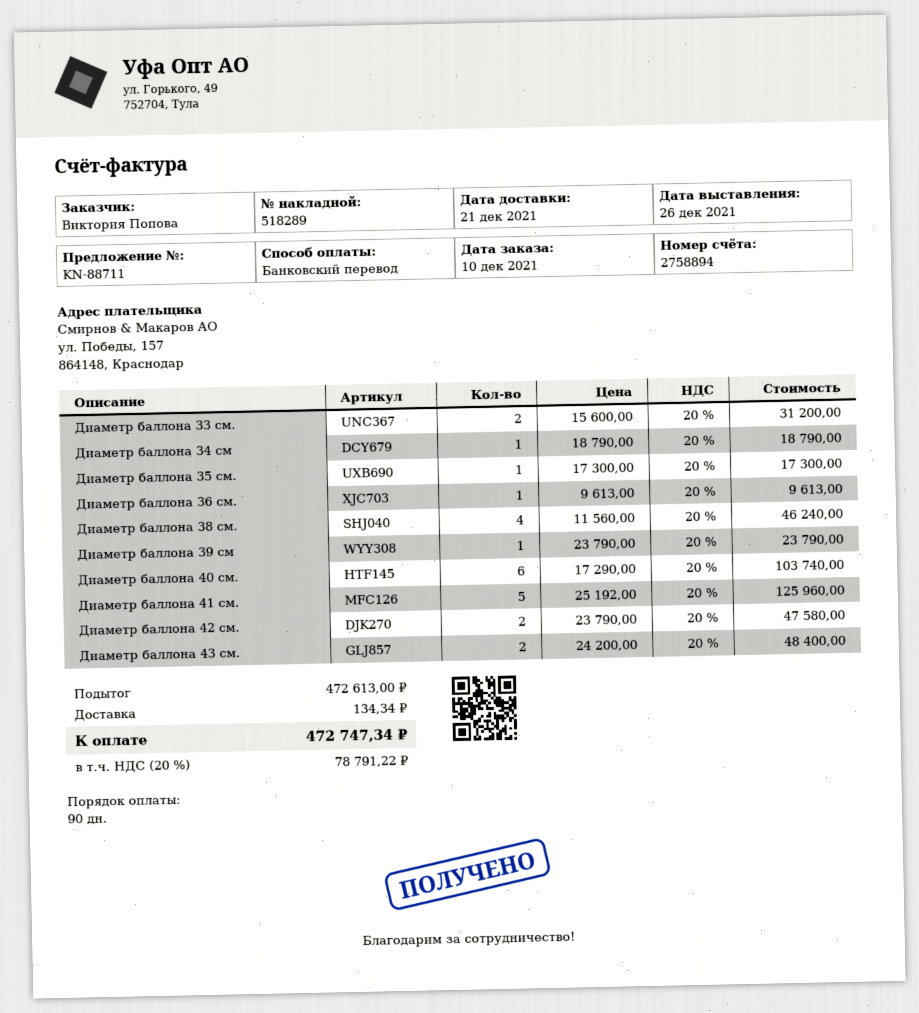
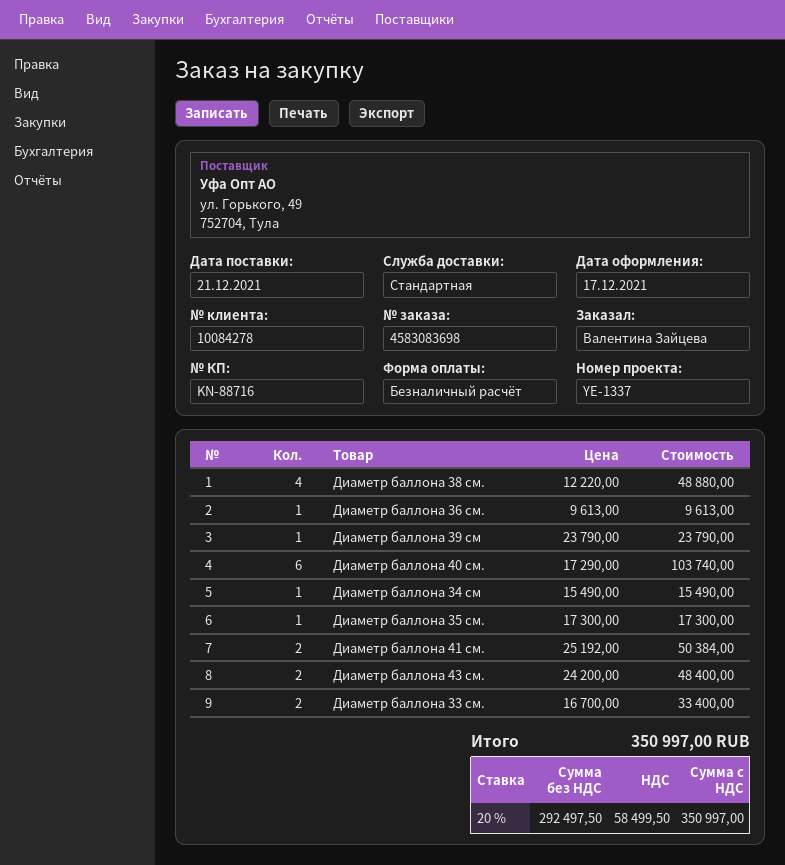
quote number: KN-88711 -> KN-88716
order date: 2021-12-10 -> 2021-12-17
ordered by: Виктория Попова -> Валентина Зайцева
Диаметр баллона 33 см.: 2 x 15600.00 = 31200.00 -> 2 x 16700.00 = 33400.00
Диаметр баллона 34 см: 1 x 18790.00 = 18790.00 -> 1 x 15490.00 = 15490.00
Диаметр баллона 38 см.: 4 x 11560.00 = 46240.00 -> 4 x 12220.00 = 48880.00
Диаметр баллона 41 см.: 5 x 25192.00 = 125960.00 -> 2 x 25192.00 = 50384.00
Диаметр баллона 42 см.: 2 x 23790.00 = 47580.00 -> none
shipping: 134.34 -> none
tax: 20% = 78791.22 -> 20% = 58499.50
total: 472747.34 -> 350997.00

